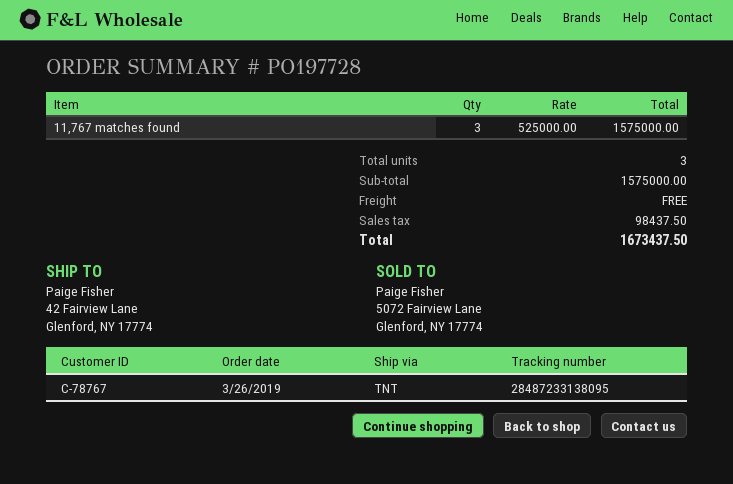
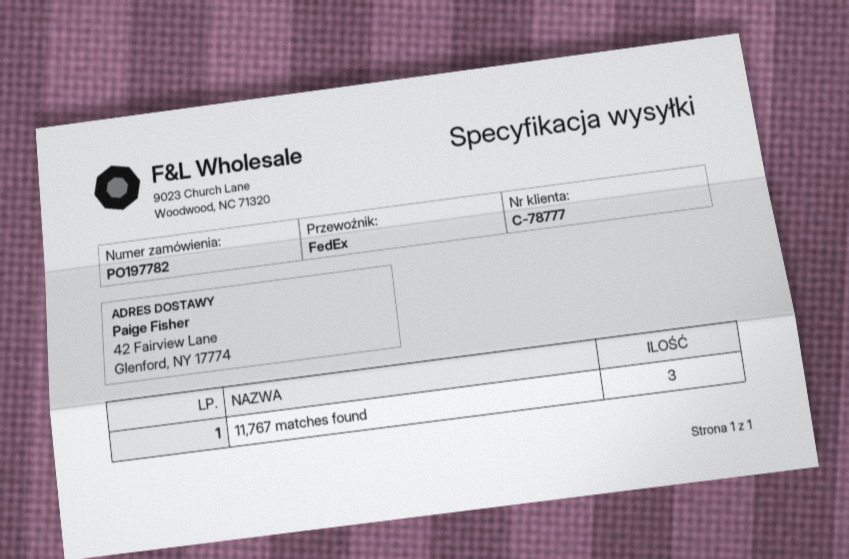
order number: PO197728 -> PO197782
customer number: C-78767 -> C-78777
shipping method: TNT -> FedEx

